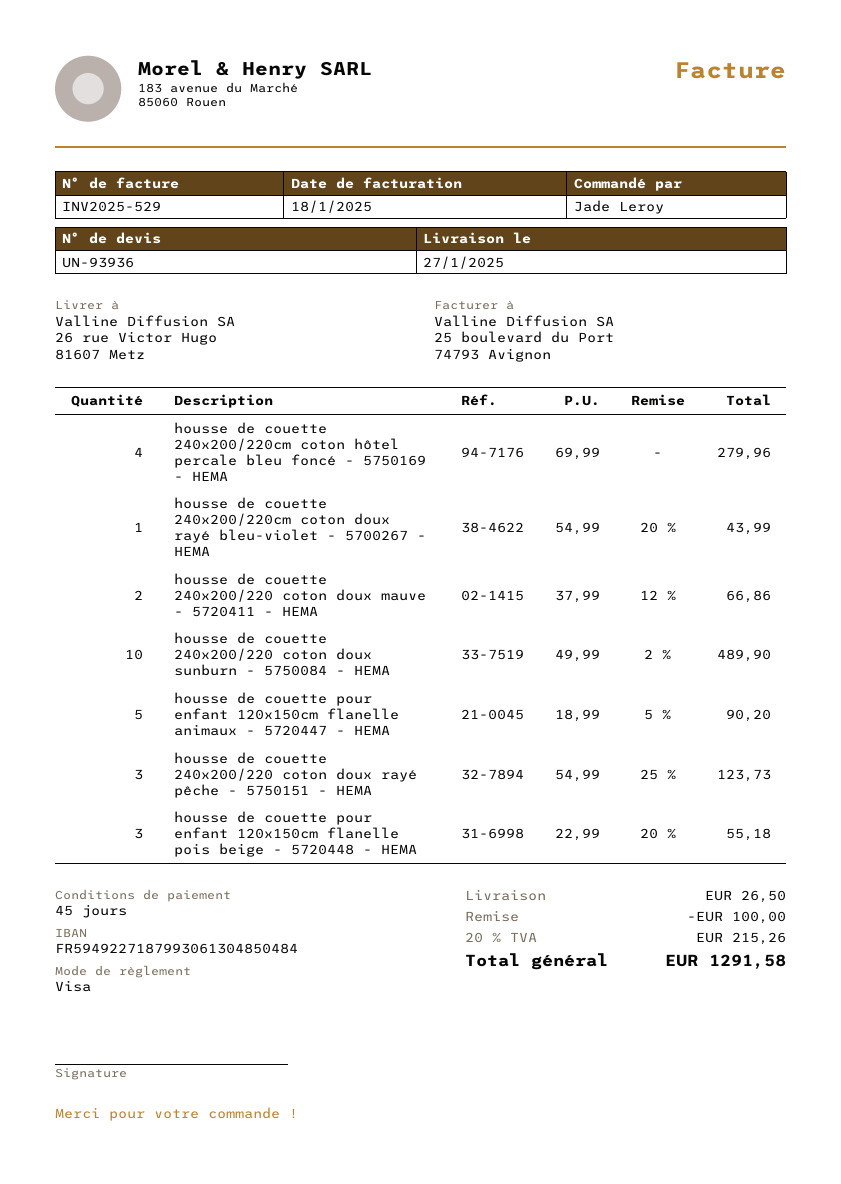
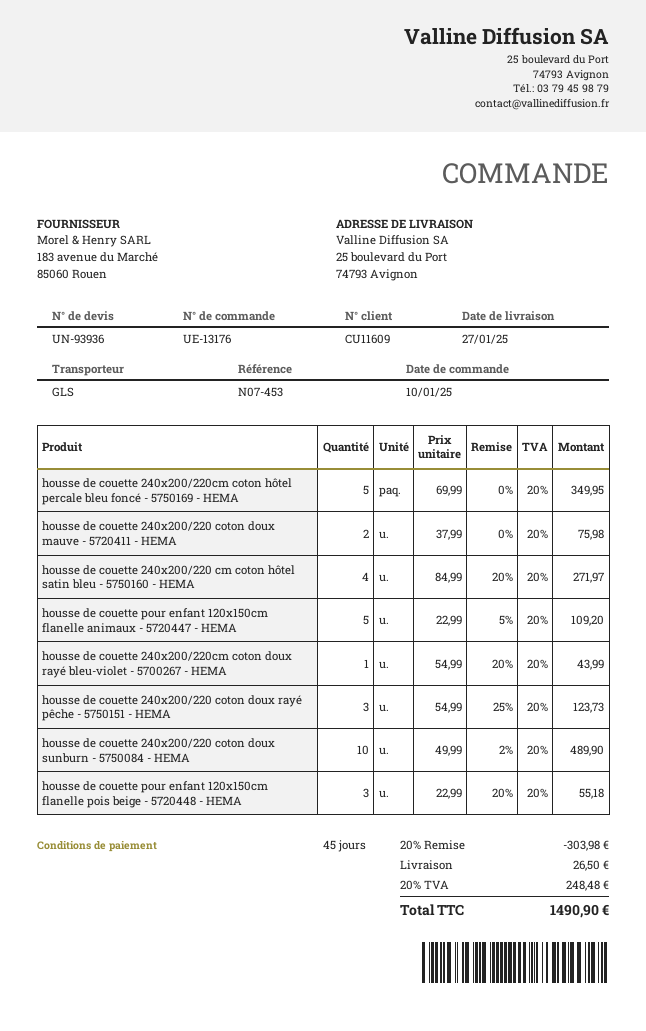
ship to: 26 rue Victor Hugo, 81607 Metz -> 25 boulevard du Port, 74793 Avignon
housse de couette 240x200/220cm coton hôtel percale bleu foncé - 5750169 - HEMA: 4 x 69.99 = 279.96 -> 5 x 69.99 = 349.95
housse de couette 240x200/220 coton doux mauve - 5720411 - HEMA: 2 x 37.99 - 12% = 66.86 -> 2 x 37.99 = 75.98
housse de couette pour enfant 120x150cm flanelle animaux - 5720447 - HEMA: 5 x 18.99 - 5% = 90.20 -> 5 x 22.99 - 5% = 109.20
housse de couette 240x200/220 cm coton hôtel satin bleu - 5750160 - HEMA: none -> 4 x 84.99 - 20% = 271.97
discount: 100.00 -> 303.98
tax: 20% = 215.26 -> 20% = 248.48
total: 1291.58 -> 1490.90

